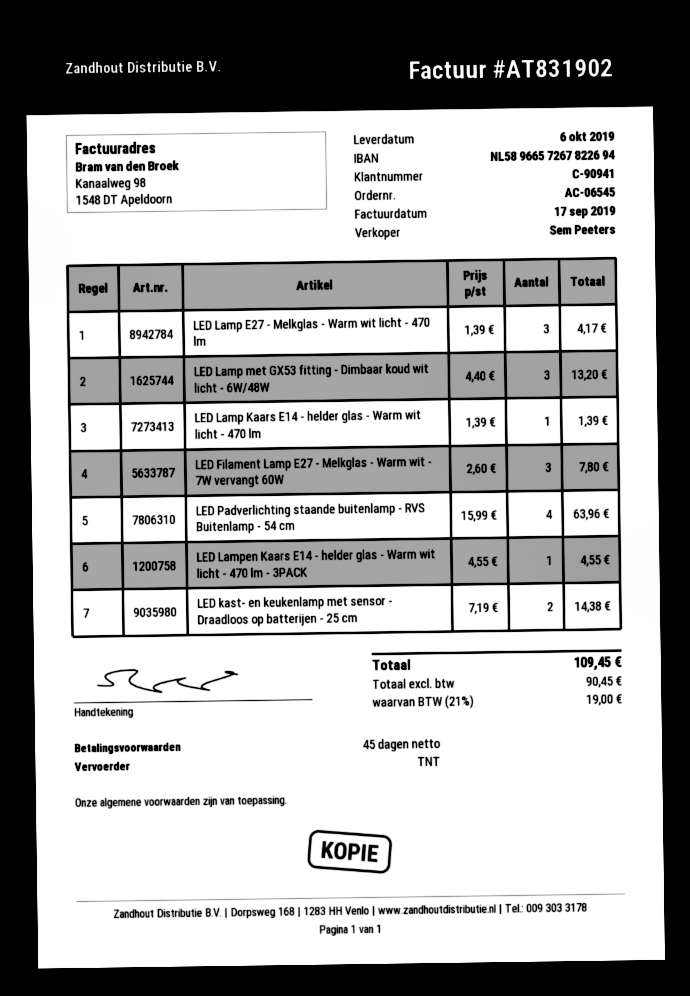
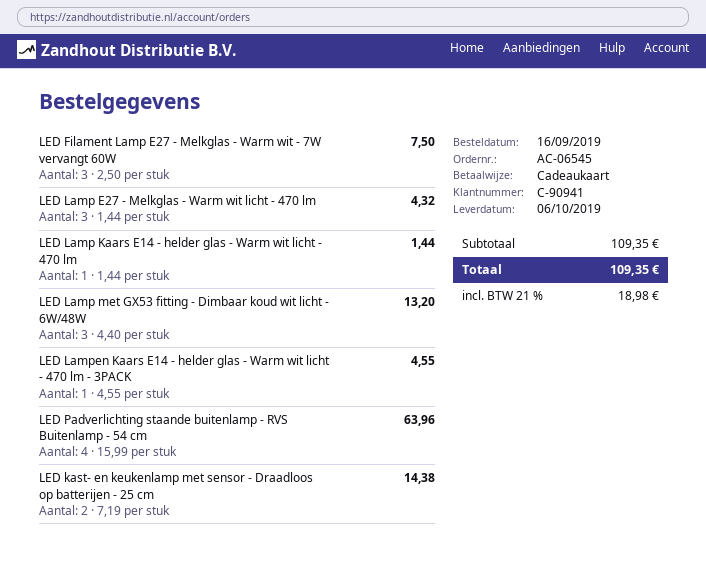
LED Lamp E27 - Melkglas - Warm wit licht - 470 lm: 3 x 1.39 = 4.17 -> 3 x 1.44 = 4.32
LED Lamp Kaars E14 - helder glas - Warm wit licht - 470 lm: 1 x 1.39 = 1.39 -> 1 x 1.44 = 1.44
LED Filament Lamp E27 - Melkglas - Warm wit - 7W vervangt 60W: 3 x 2.60 = 7.80 -> 3 x 2.50 = 7.50
tax: 21% = 19.00 -> 21% = 18.98
total: 109.45 -> 109.35

